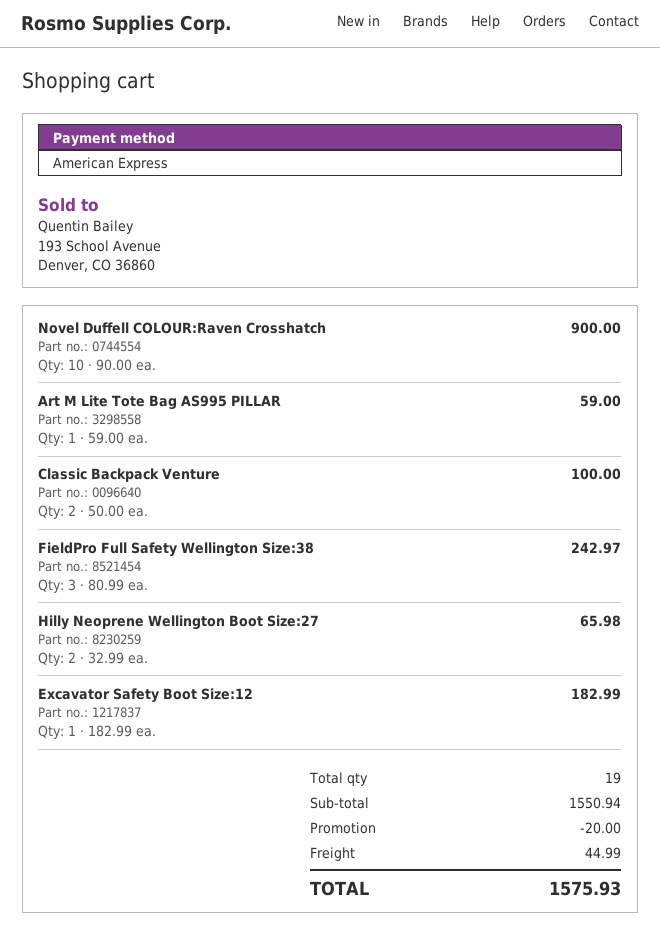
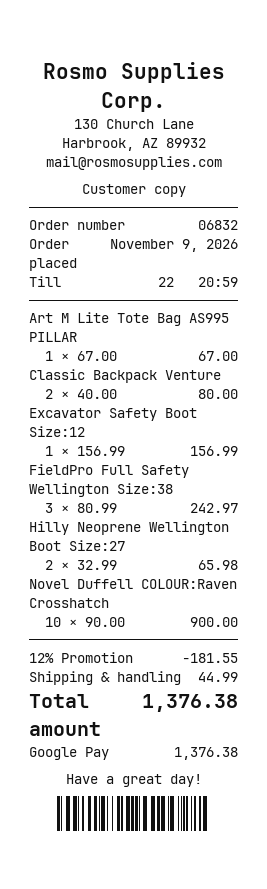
payment method: American Express -> Google Pay
Art M Lite Tote Bag AS995 PILLAR: 1 x 59.00 = 59.00 -> 1 x 67.00 = 67.00
Classic Backpack Venture: 2 x 50.00 = 100.00 -> 2 x 40.00 = 80.00
Excavator Safety Boot Size:12: 1 x 182.99 = 182.99 -> 1 x 156.99 = 156.99
discount: 20.00 -> 181.55
total: 1575.93 -> 1376.38

